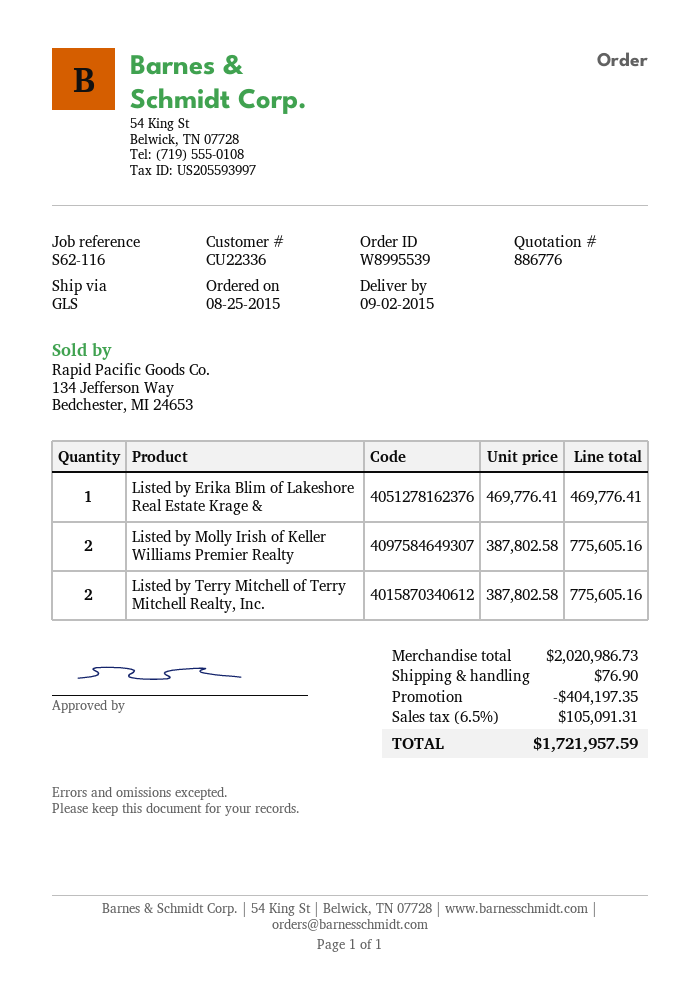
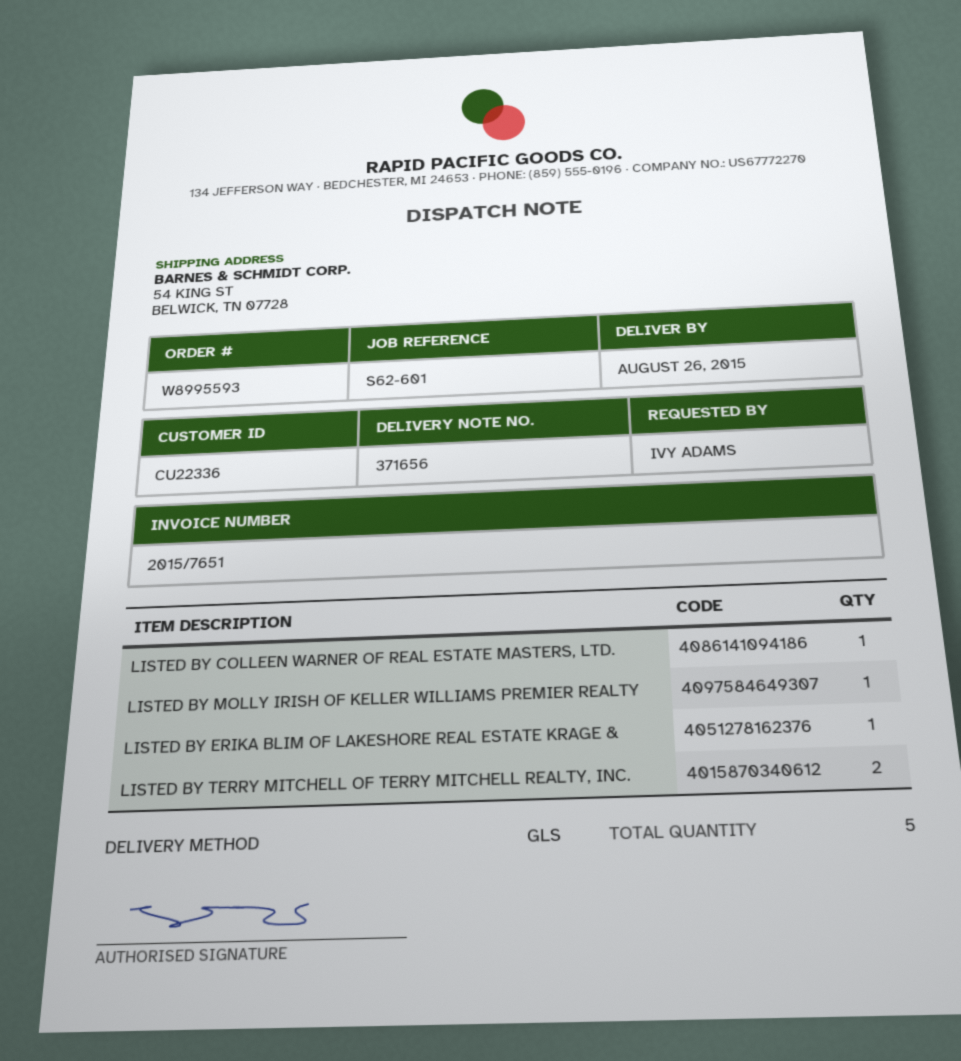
order number: W8995539 -> W8995593
delivery date: 2015-09-02 -> 2015-08-26
reference: S62-116 -> S62-601
Listed by Molly Irish of Keller Williams Premier Realty: 2 -> 1
LISTED BY COLLEEN WARNER OF REAL ESTATE MASTERS, LTD.: none -> 1

